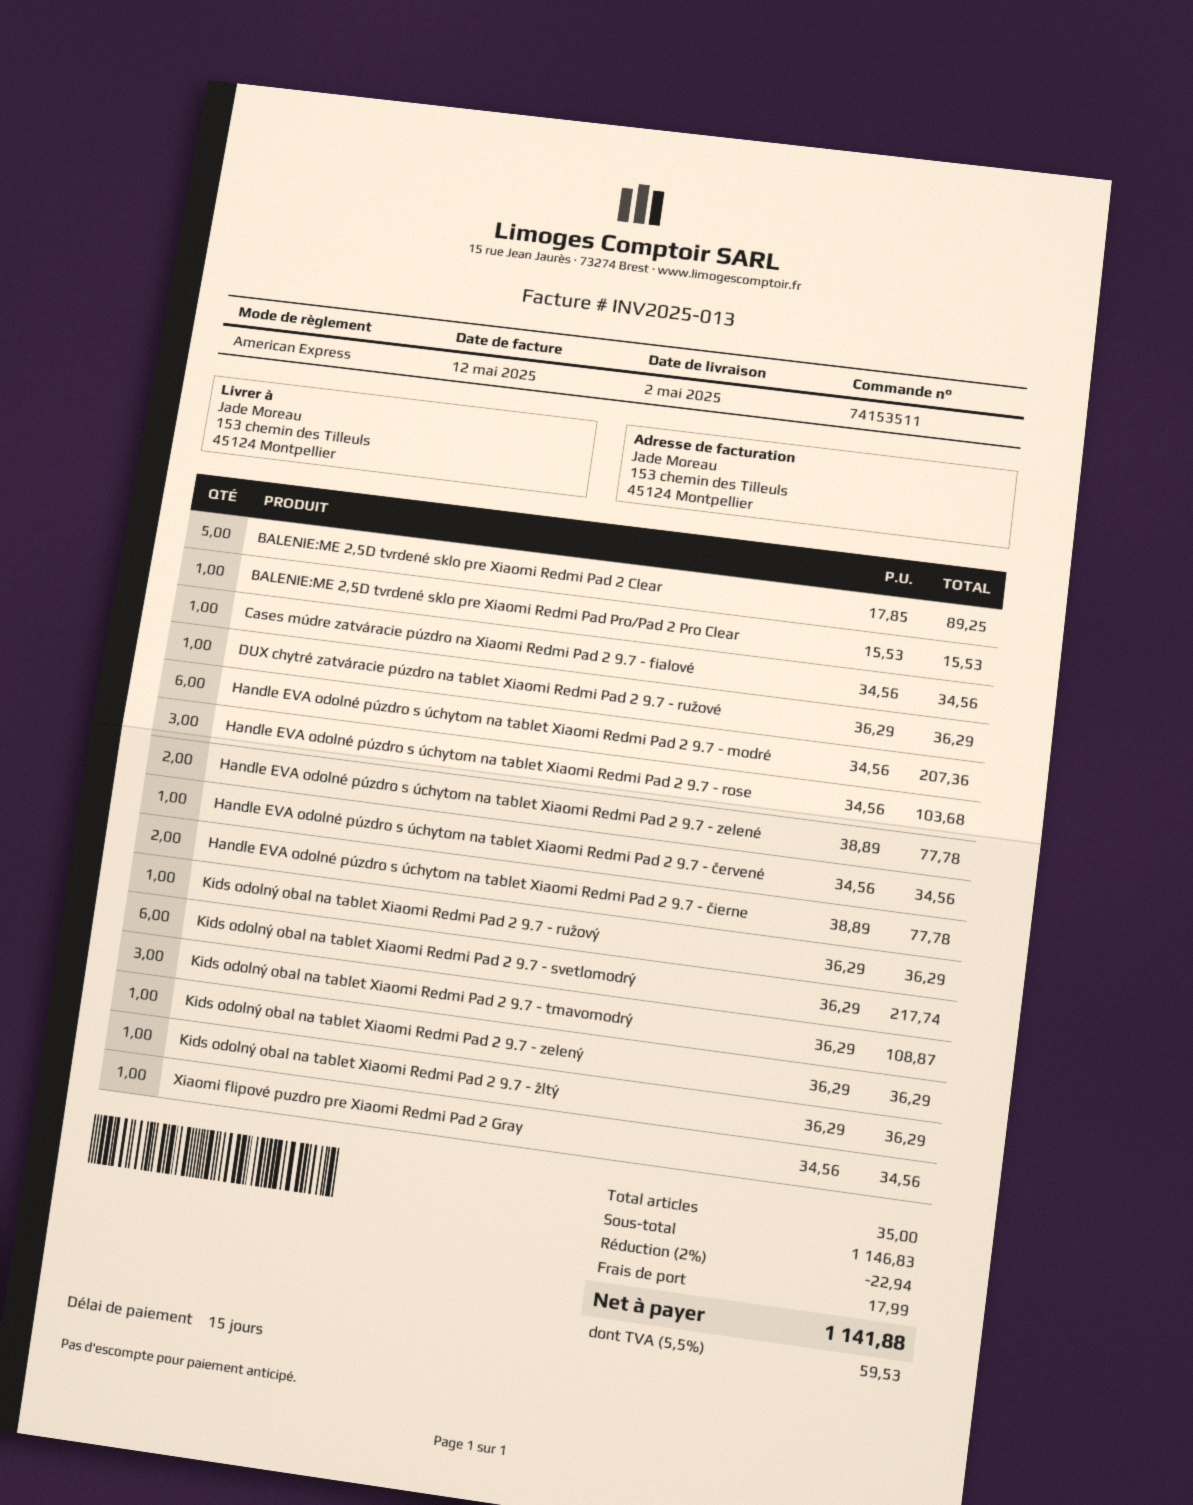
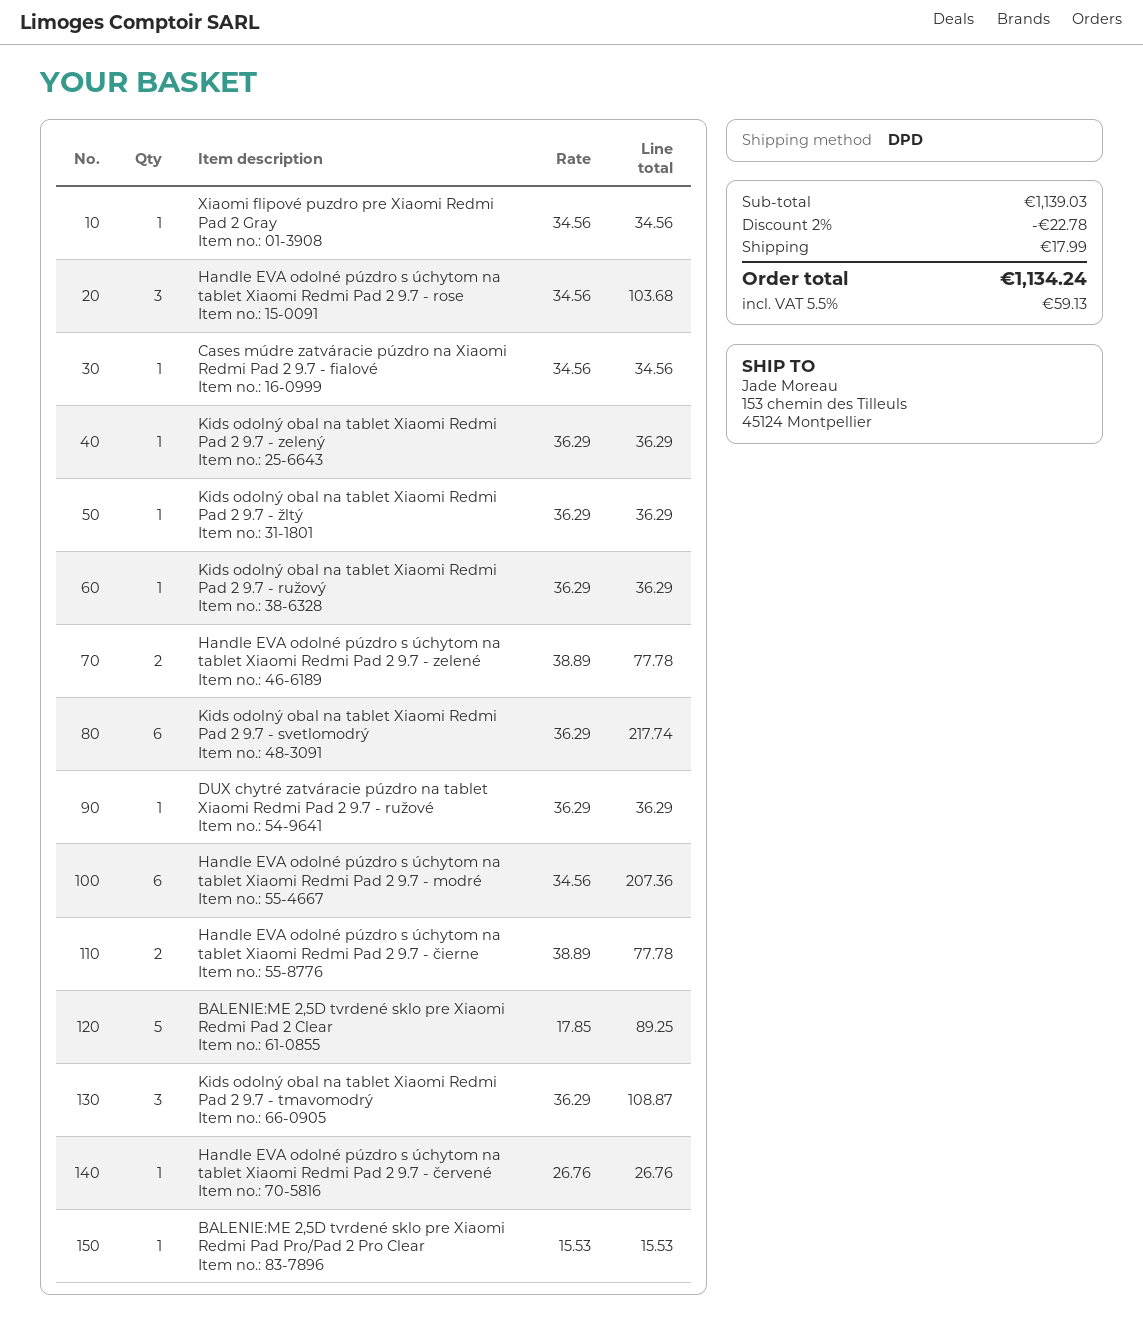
Handle EVA odolné púzdro s úchytom na tablet Xiaomi Redmi Pad 2 9.7 - červené: 1 x 34.56 = 34.56 -> 1 x 26.76 = 26.76
subtotal: 1146.83 -> 1139.03
discount: 2% = 22.94 -> 2% = 22.78
tax: 5.5% = 59.53 -> 5.5% = 59.13
total: 1141.88 -> 1134.24

